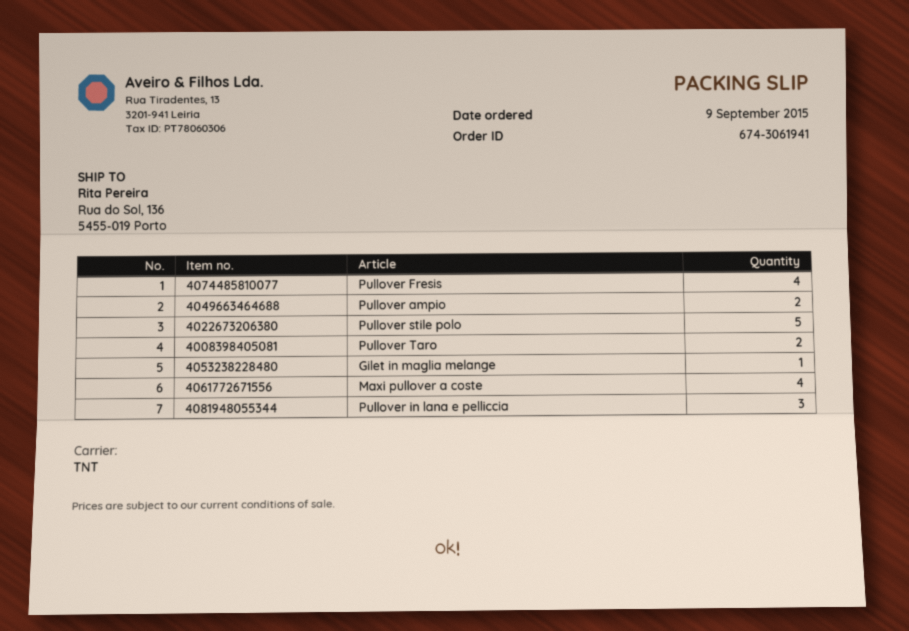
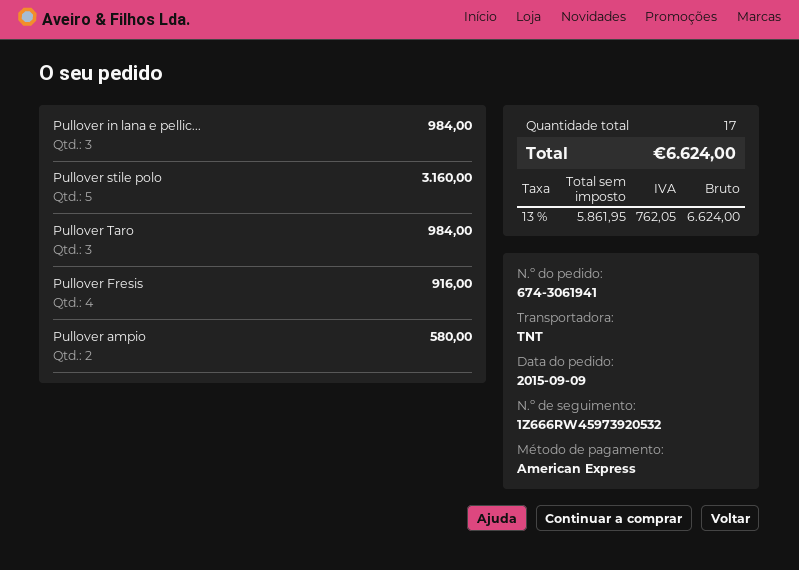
Pullover Taro: 2 -> 3
Gilet in maglia melange: 1 -> none
Maxi pullover a coste: 4 -> none

